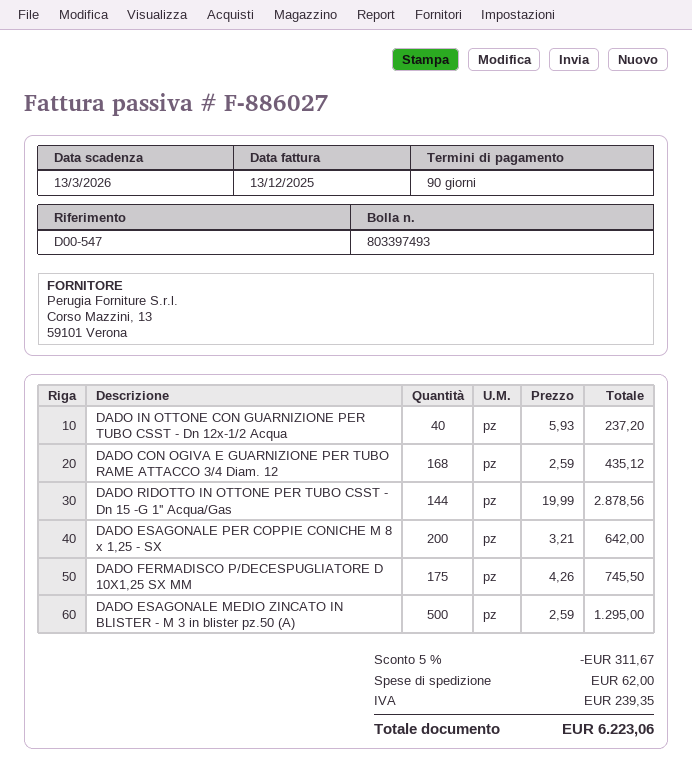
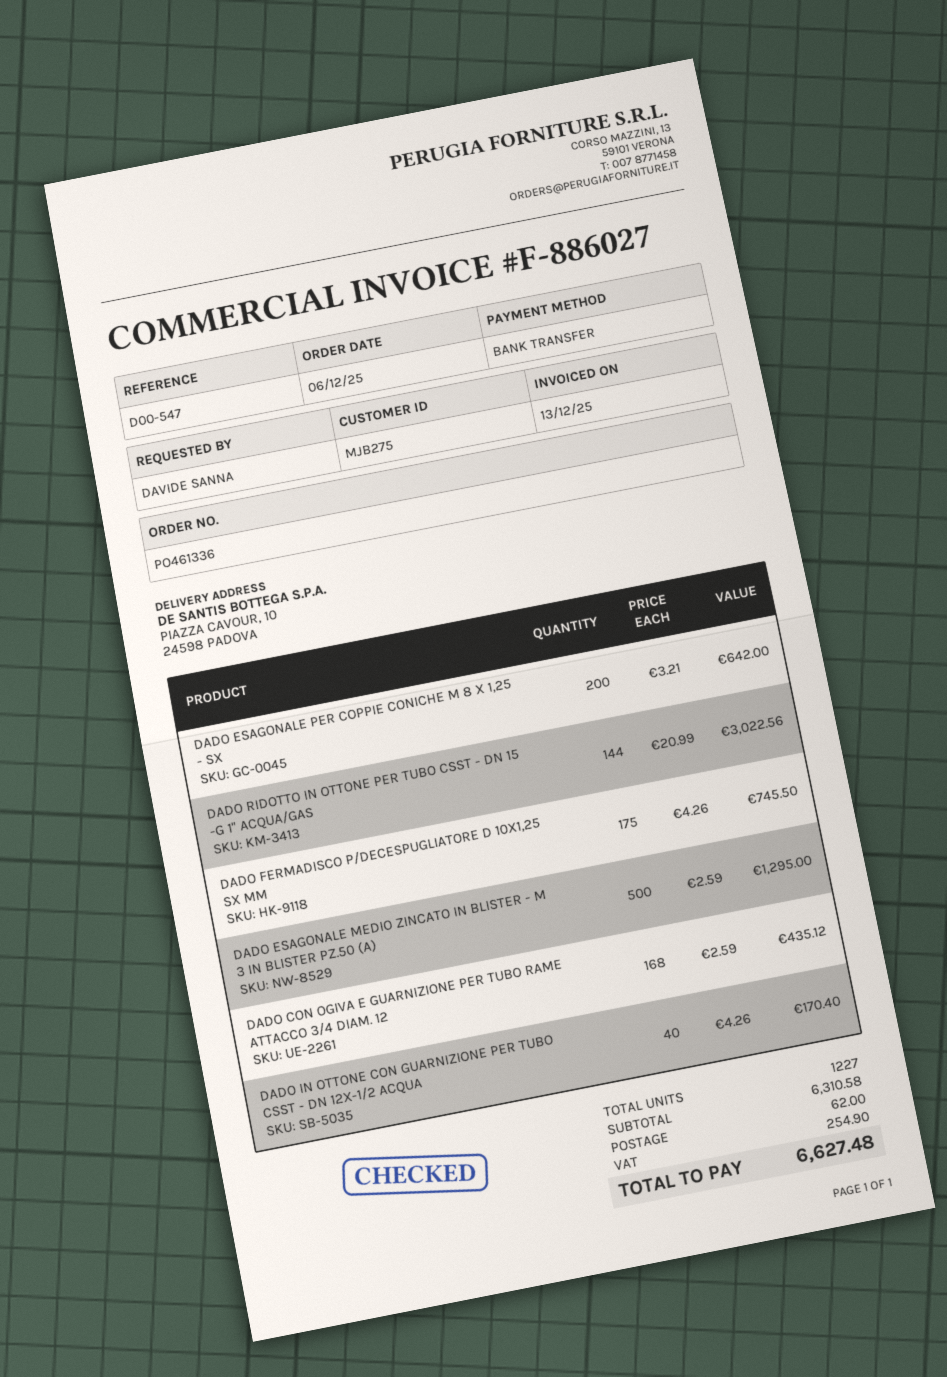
DADO IN OTTONE CON GUARNIZIONE PER TUBO CSST - Dn 12x-1/2 Acqua: 40 x 5.93 = 237.20 -> 40 x 4.26 = 170.40
DADO RIDOTTO IN OTTONE PER TUBO CSST - Dn 15 -G 1'' Acqua/Gas: 144 x 19.99 = 2878.56 -> 144 x 20.99 = 3022.56
discount: 5% = 311.67 -> none
tax: 239.35 -> 254.90
total: 6223.06 -> 6627.48

